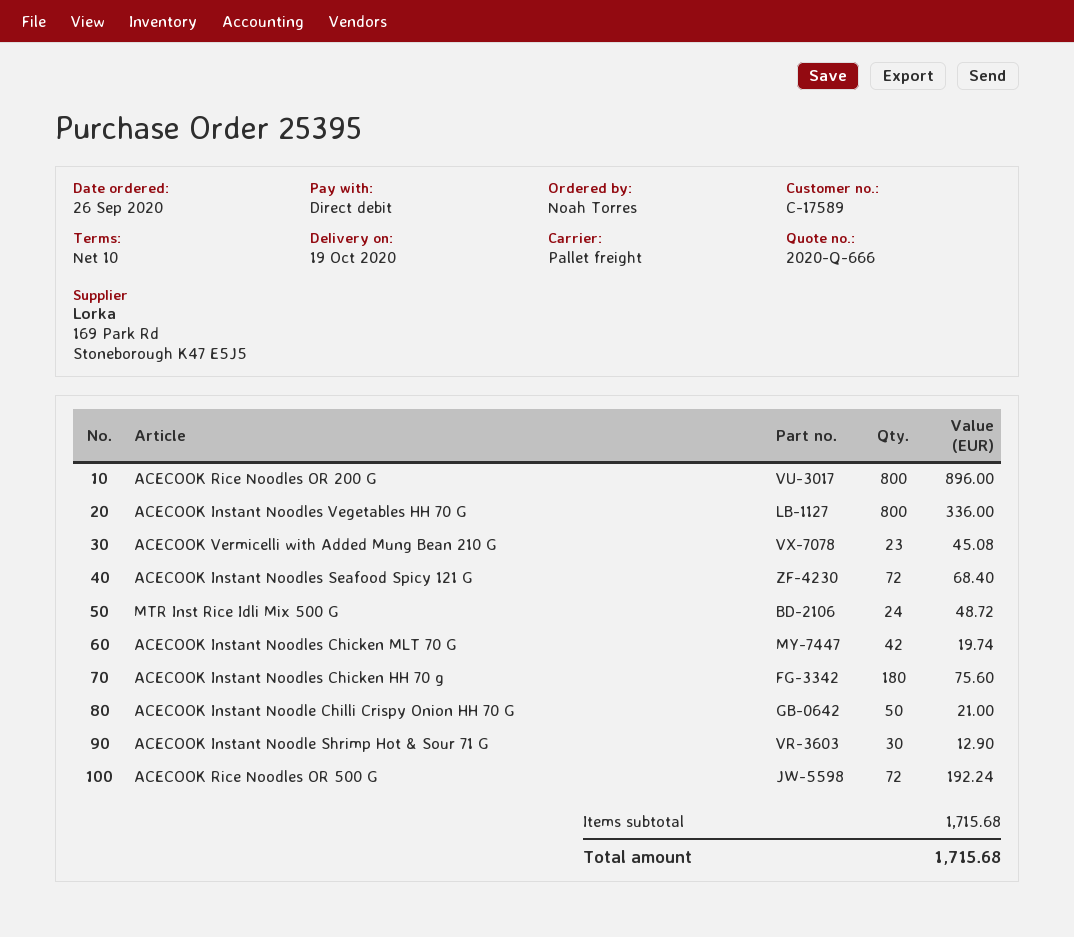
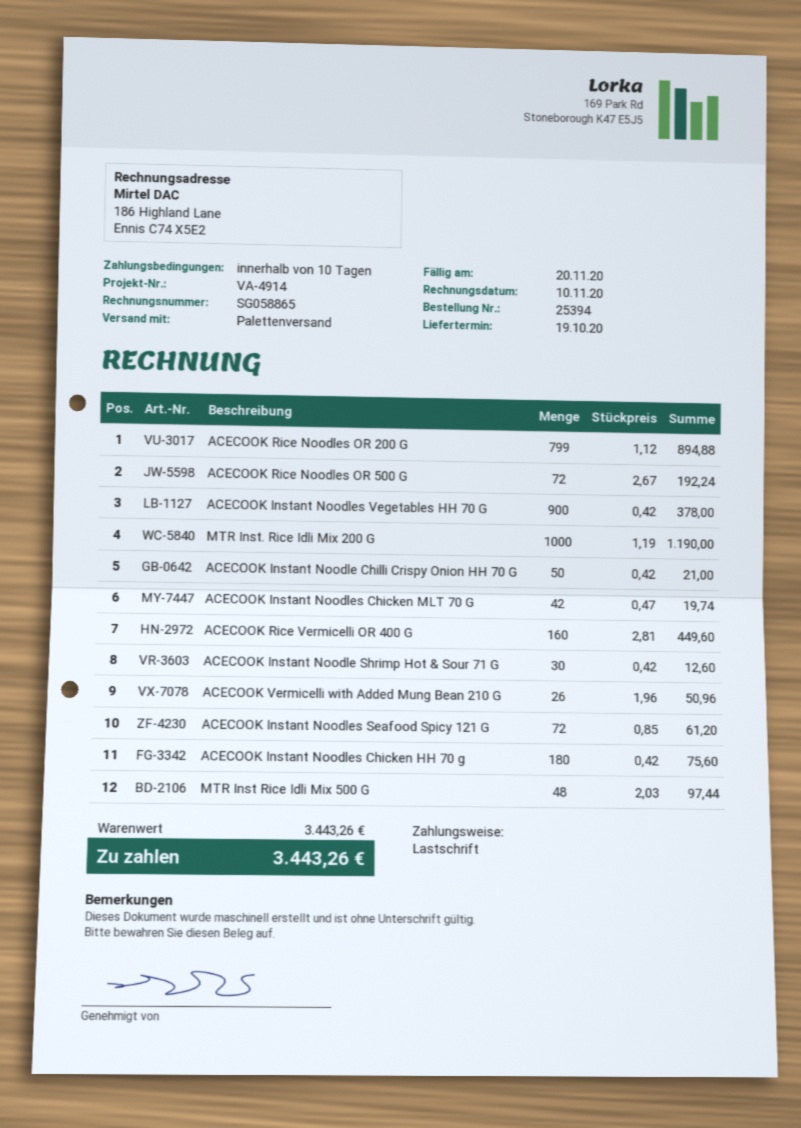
order number: 25395 -> 25394
ACECOOK Rice Noodles OR 200 G: 800 for 896.00 -> 799 for 894.88
ACECOOK Instant Noodles Vegetables HH 70 G: 800 for 336.00 -> 900 for 378.00
ACECOOK Vermicelli with Added Mung Bean 210 G: 23 for 45.08 -> 26 for 50.96
ACECOOK Instant Noodles Seafood Spicy 121 G: 72 for 68.40 -> 72 for 61.20
MTR Inst Rice Idli Mix 500 G: 24 for 48.72 -> 48 for 97.44
ACECOOK Instant Noodle Shrimp Hot & Sour 71 G: 30 for 12.90 -> 30 for 12.60
MTR Inst. Rice Idli Mix 200 G: none -> 1000 for 1190.00
ACECOOK Rice Vermicelli OR 400 G: none -> 160 for 449.60
subtotal: 1715.68 -> 3443.26
total: 1715.68 -> 3443.26

